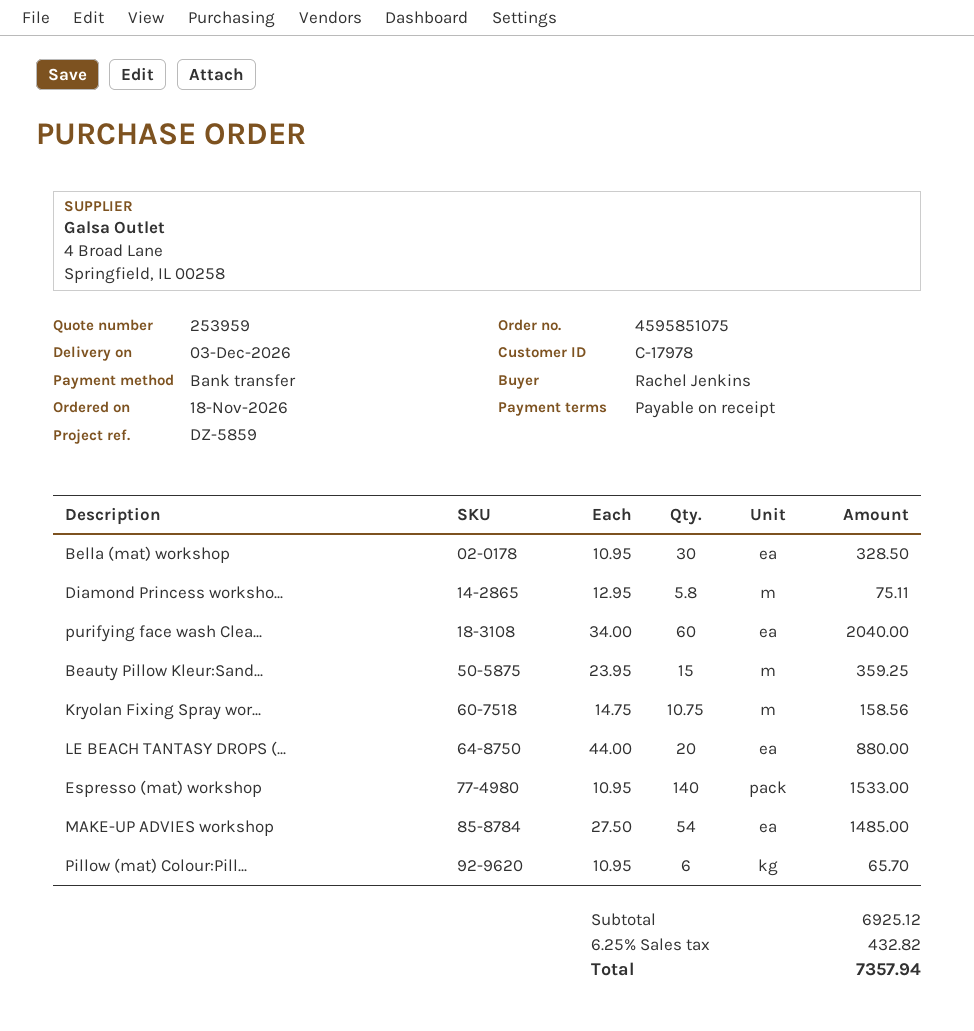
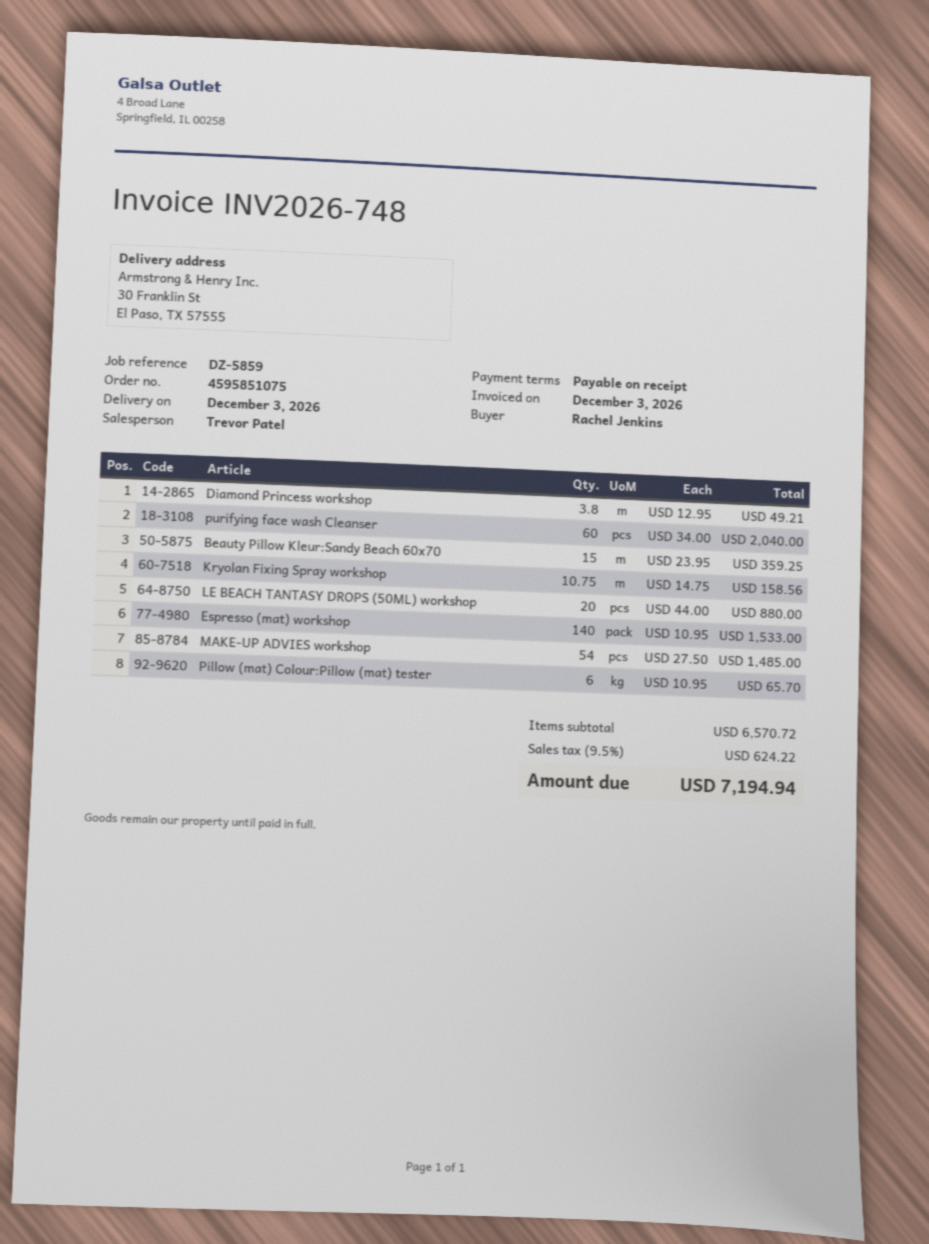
Bella (mat) workshop: 30 x 10.95 = 328.50 -> none
Diamond Princess worksho...: 5.8 x 12.95 = 75.11 -> 3.8 x 12.95 = 49.21
subtotal: 6925.12 -> 6570.72
tax: 6.25% = 432.82 -> 9.5% = 624.22
total: 7357.94 -> 7194.94

